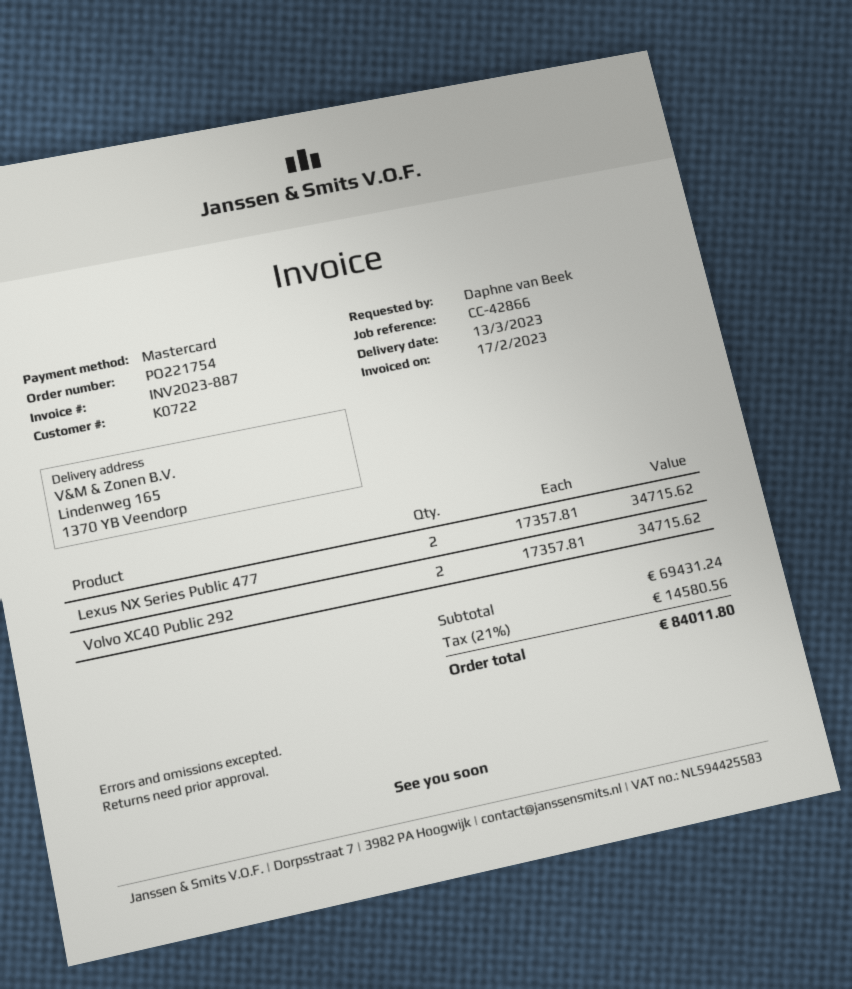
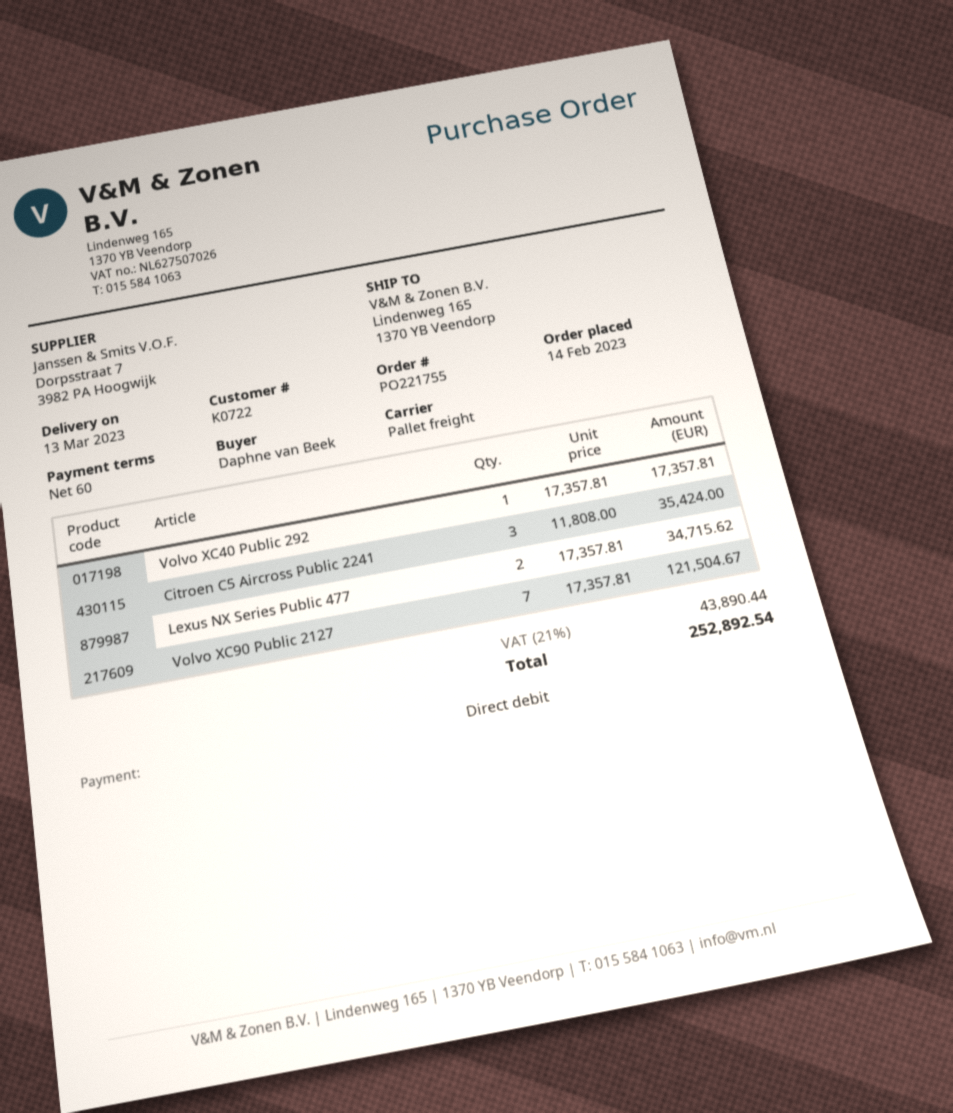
order number: PO221754 -> PO221755
payment method: Mastercard -> direct debit
Volvo XC40 Public 292: 2 x 17357.81 = 34715.62 -> 1 x 17357.81 = 17357.81
Citroen C5 Aircross Public 2241: none -> 3 x 11808.00 = 35424.00
Volvo XC90 Public 2127: none -> 7 x 17357.81 = 121504.67
tax: 21% = 14580.56 -> 21% = 43890.44
total: 84011.80 -> 252892.54

